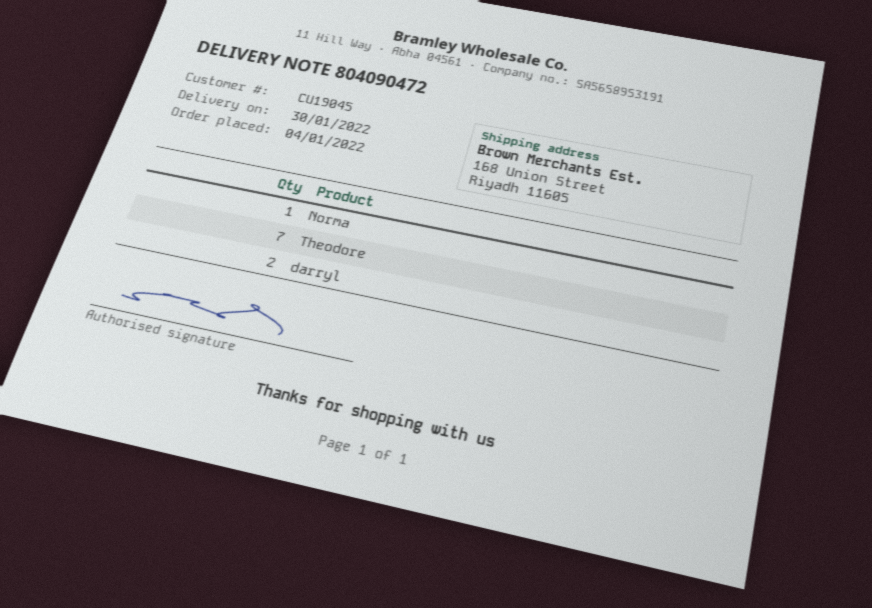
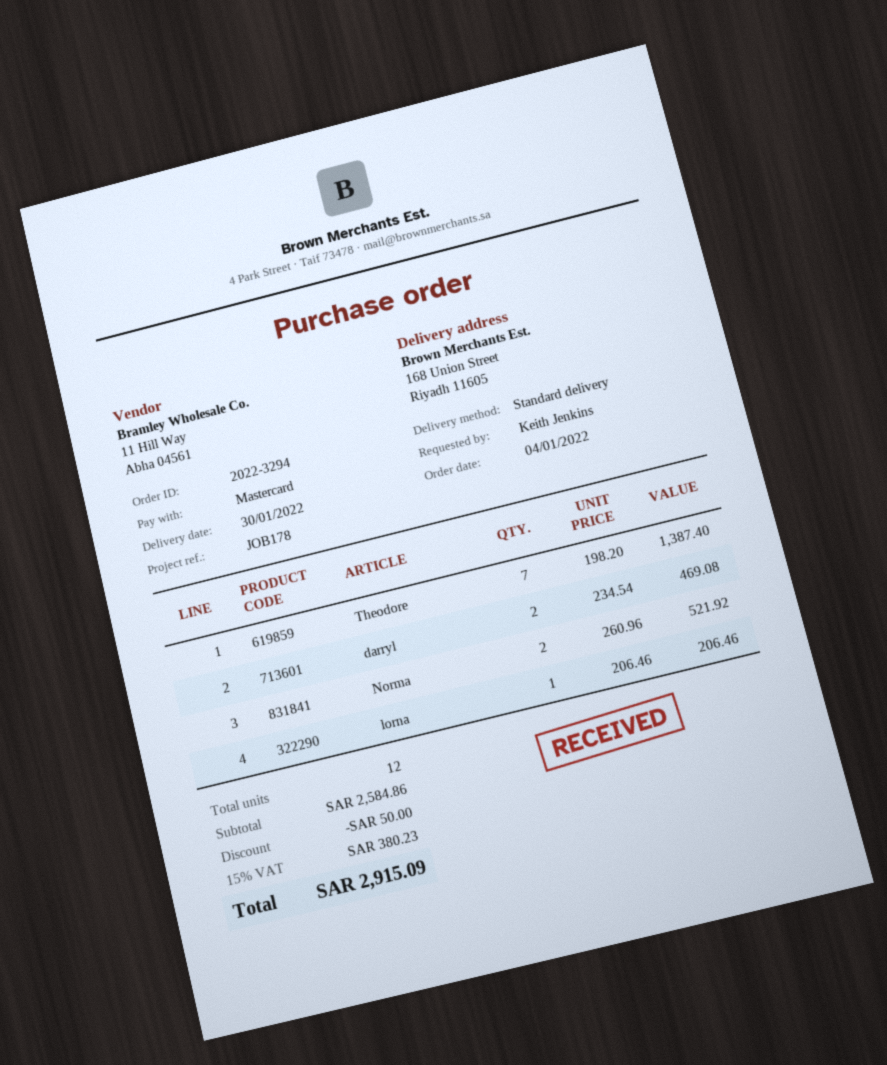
Norma: 1 -> 2
lorna: none -> 1

